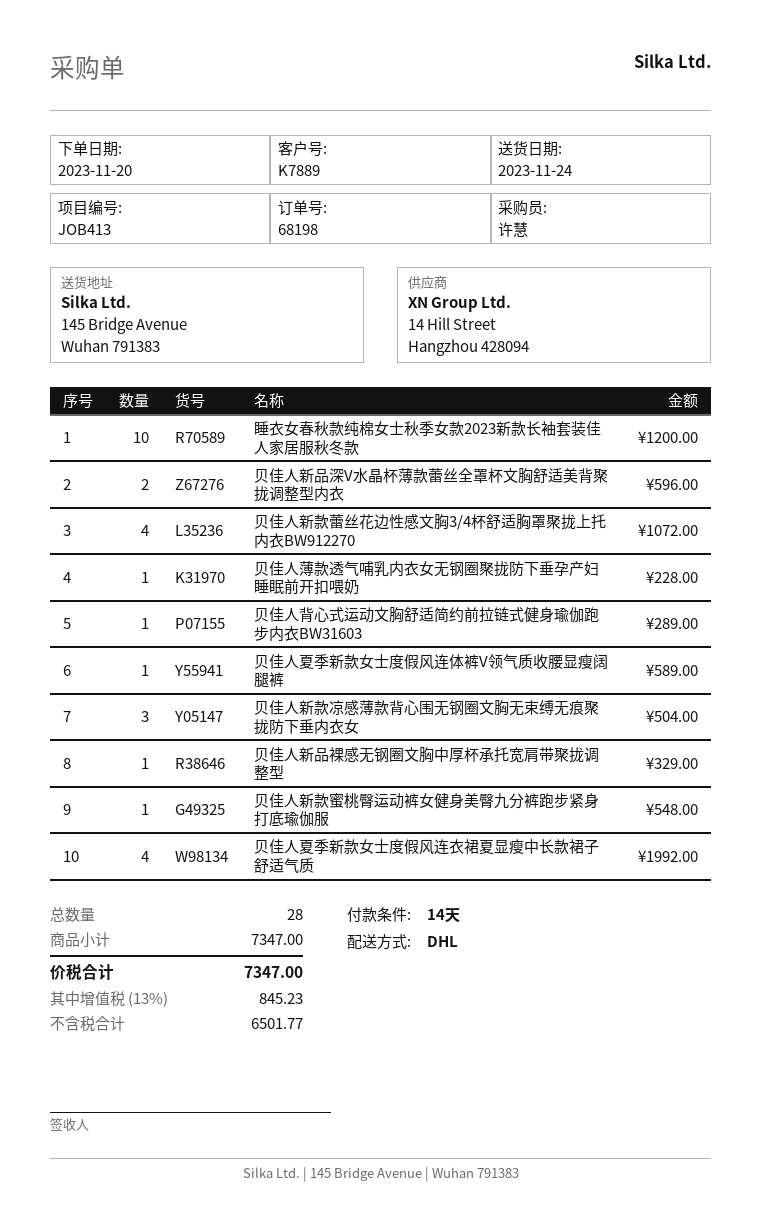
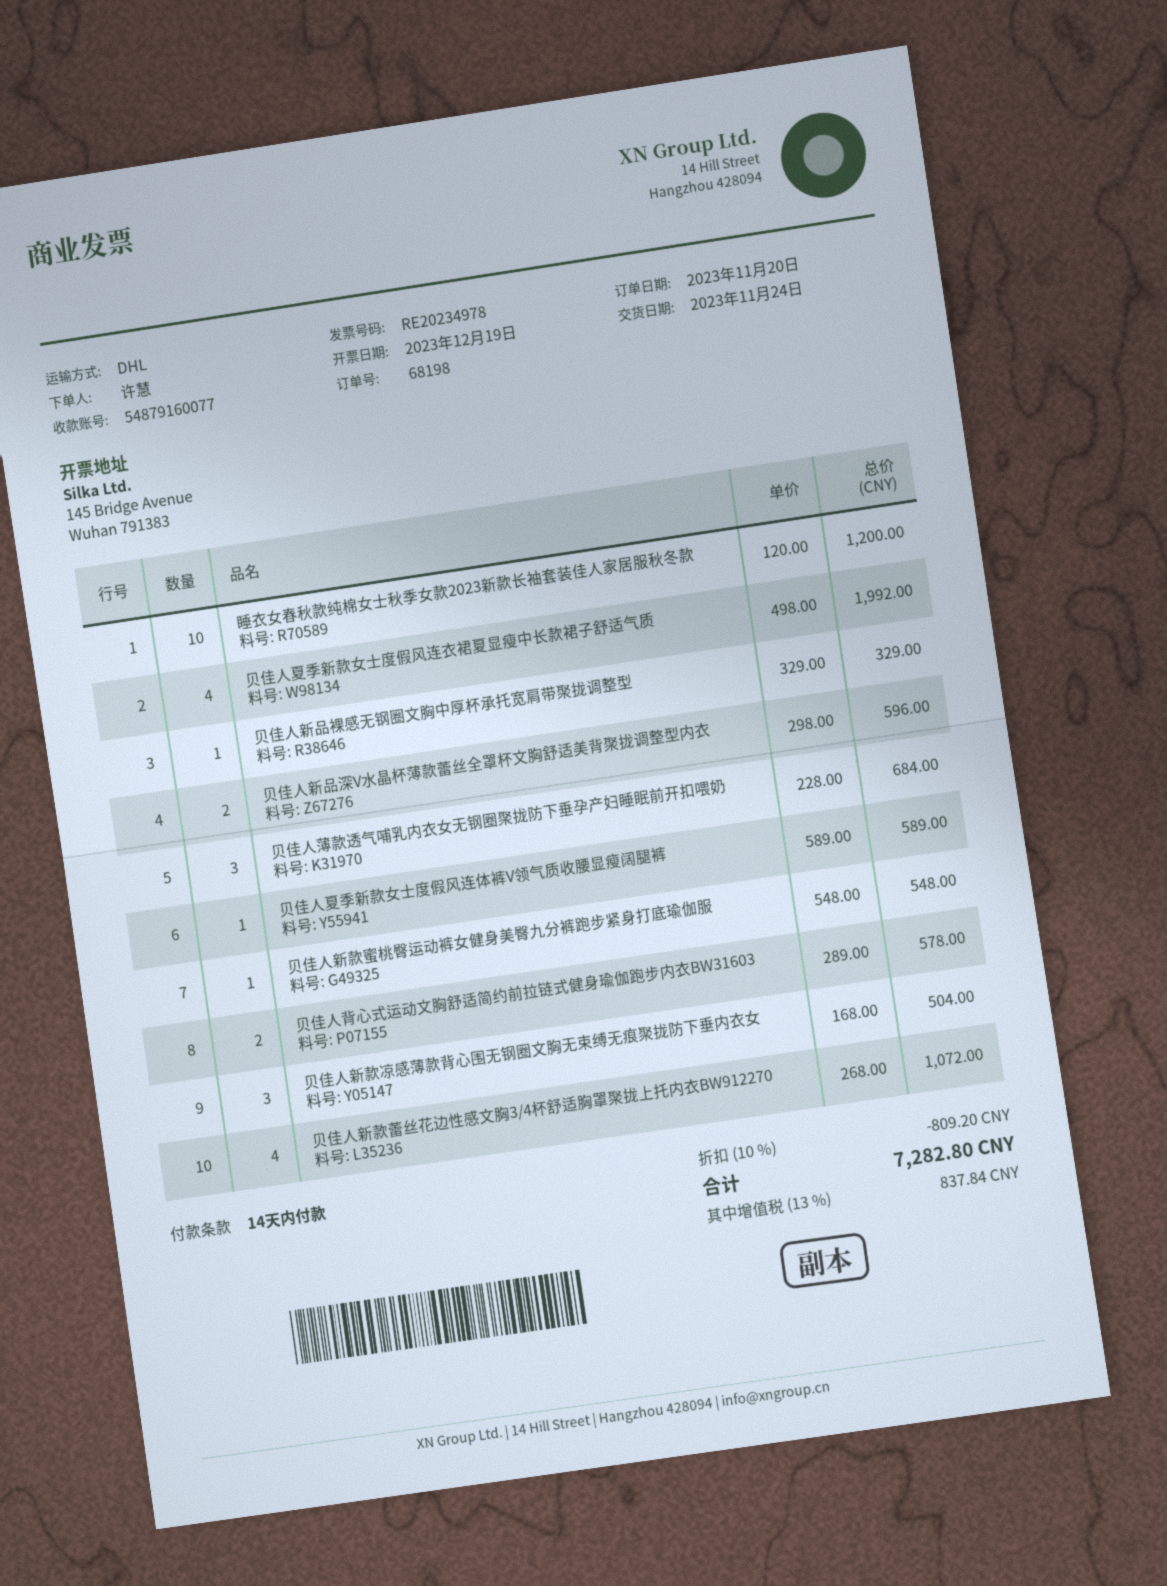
贝佳人薄款透气哺乳内衣女无钢圈聚拢防下垂孕产妇睡眠前开扣喂奶: 1 for 228.00 -> 3 for 684.00
贝佳人背心式运动文胸舒适简约前拉链式健身瑜伽跑步内衣BW31603: 1 for 289.00 -> 2 for 578.00
discount: none -> 10% = 809.20
tax: 13% = 845.23 -> 13% = 837.84
total: 7347.00 -> 7282.80

